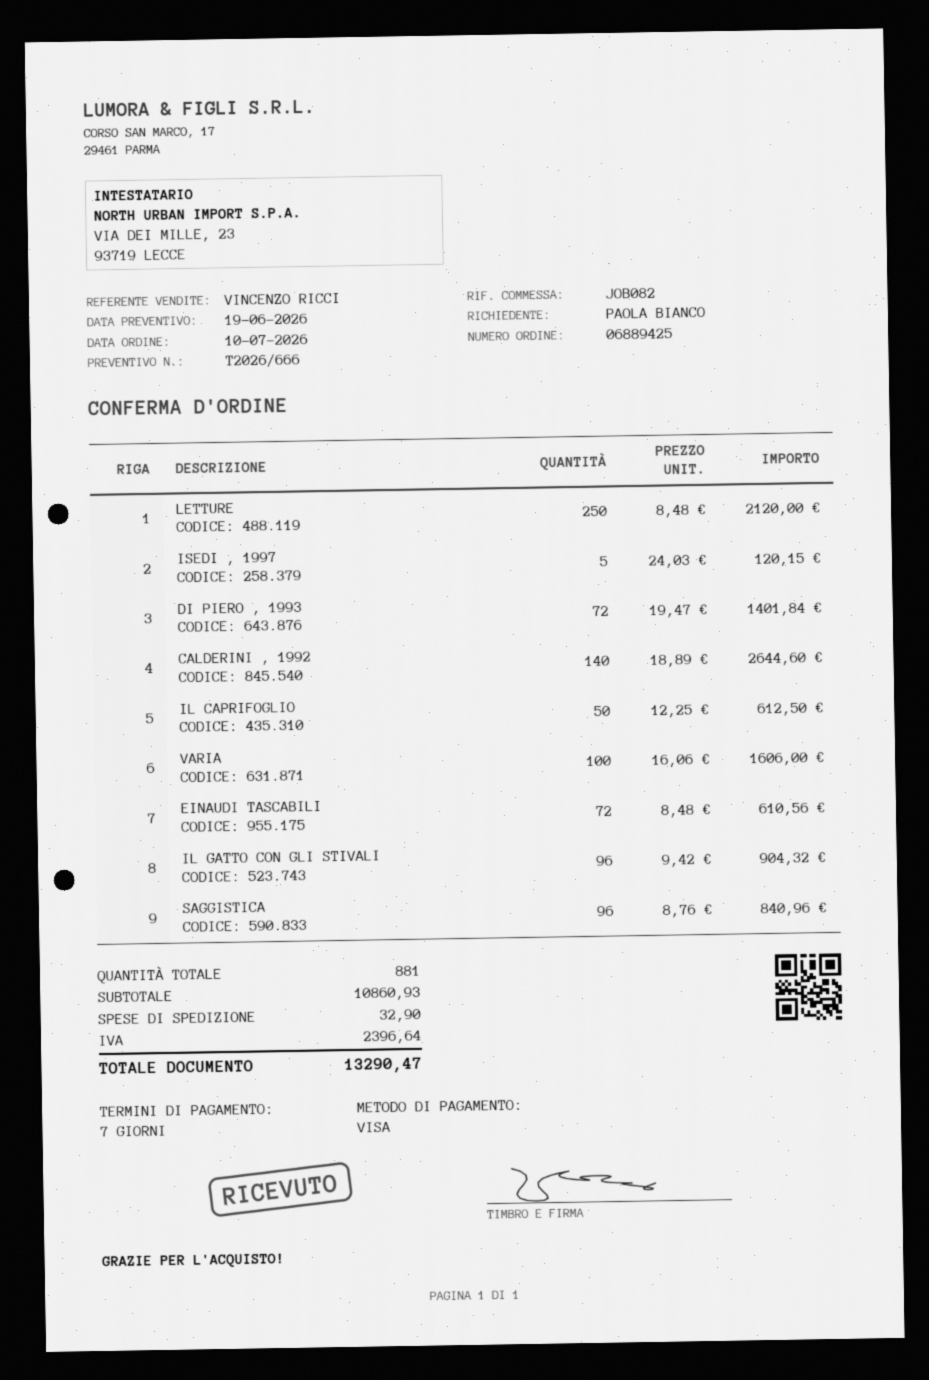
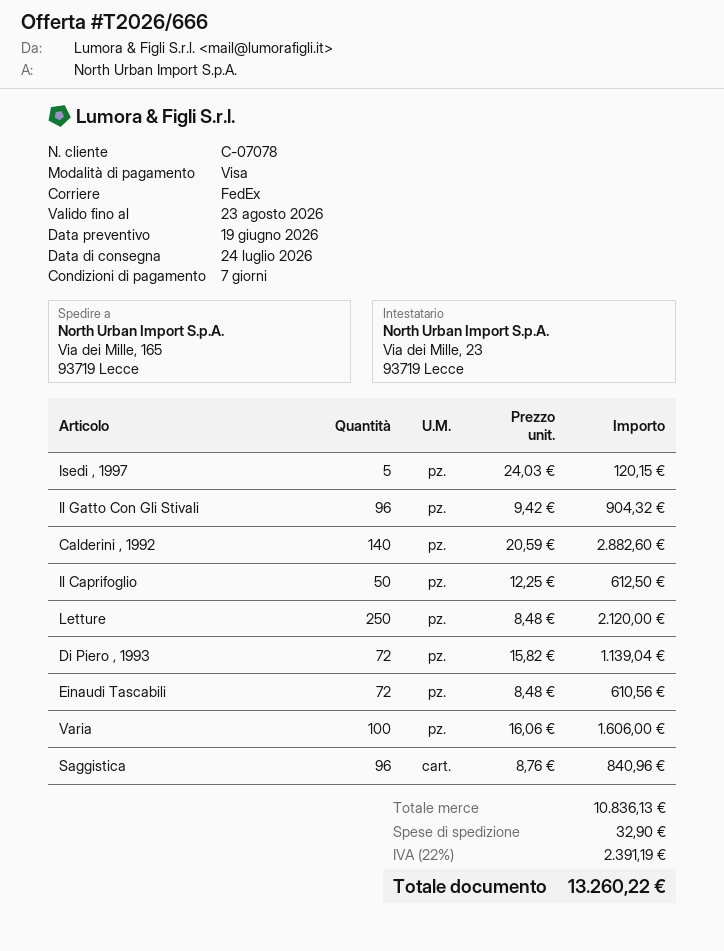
DI PIERO , 1993: 72 x 19.47 = 1401.84 -> 72 x 15.82 = 1139.04
CALDERINI , 1992: 140 x 18.89 = 2644.60 -> 140 x 20.59 = 2882.60
subtotal: 10860.93 -> 10836.13
tax: 2396.64 -> 2391.19
total: 13290.47 -> 13260.22

